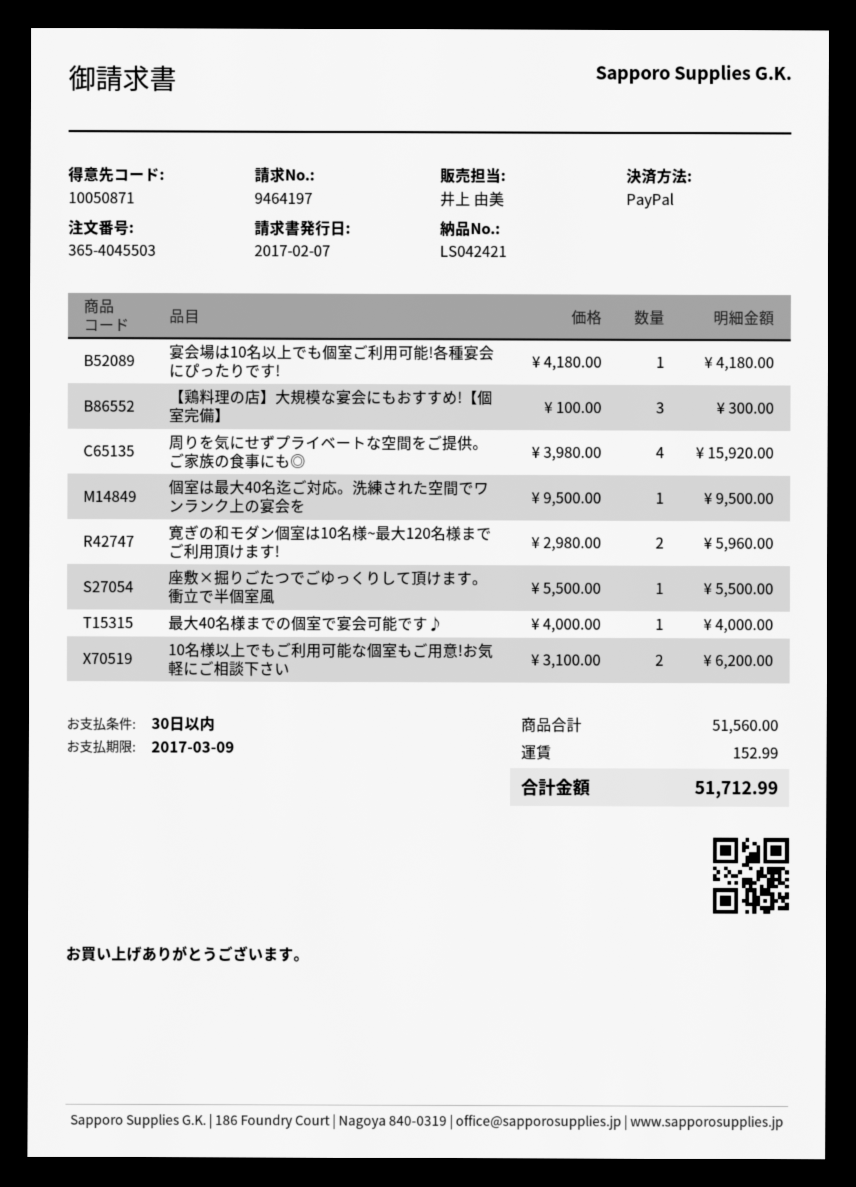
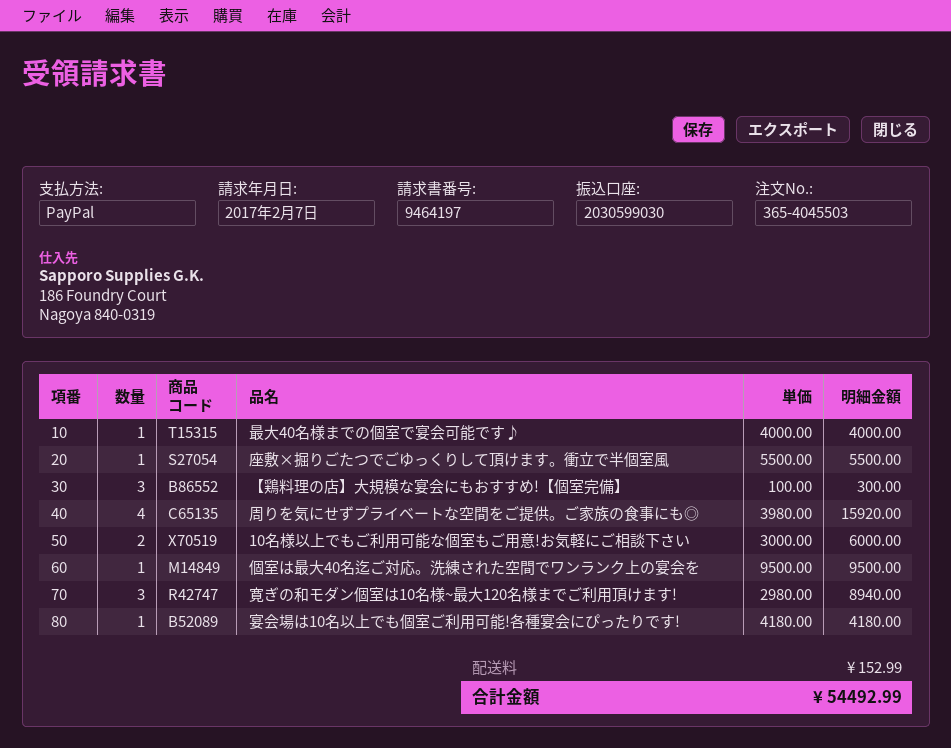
寛ぎの和モダン個室は10名様~最大120名様までご利用頂けます!: 2 x 2980.00 = 5960.00 -> 3 x 2980.00 = 8940.00
10名様以上でもご利用可能な個室もご用意!お気軽にご相談下さい: 2 x 3100.00 = 6200.00 -> 2 x 3000.00 = 6000.00
total: 51712.99 -> 54492.99

